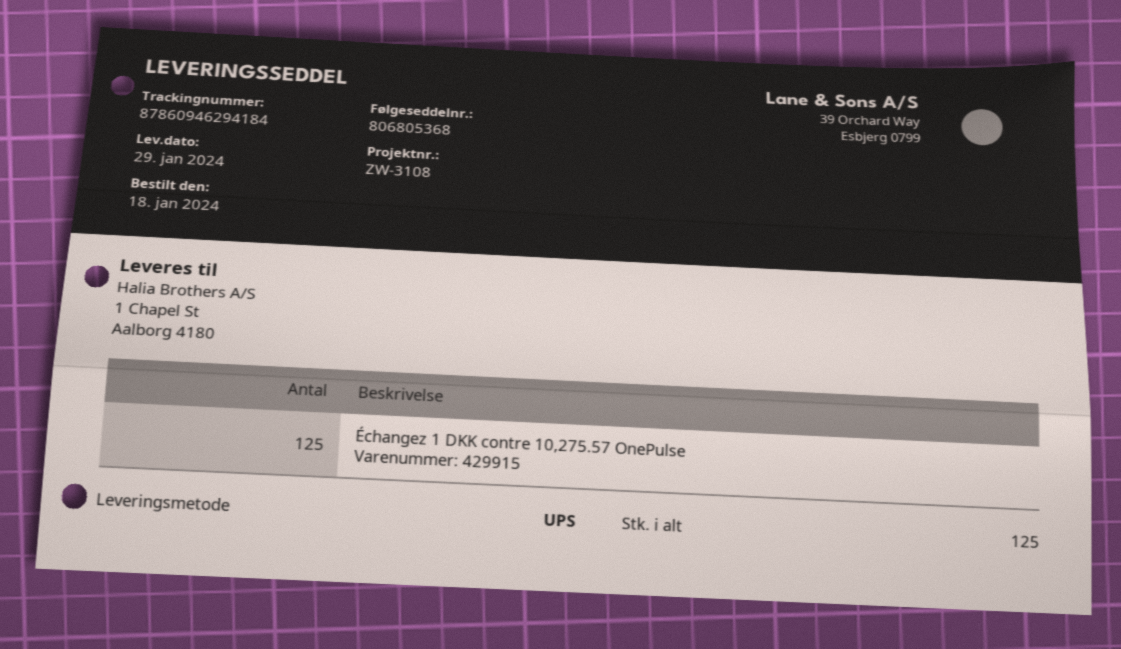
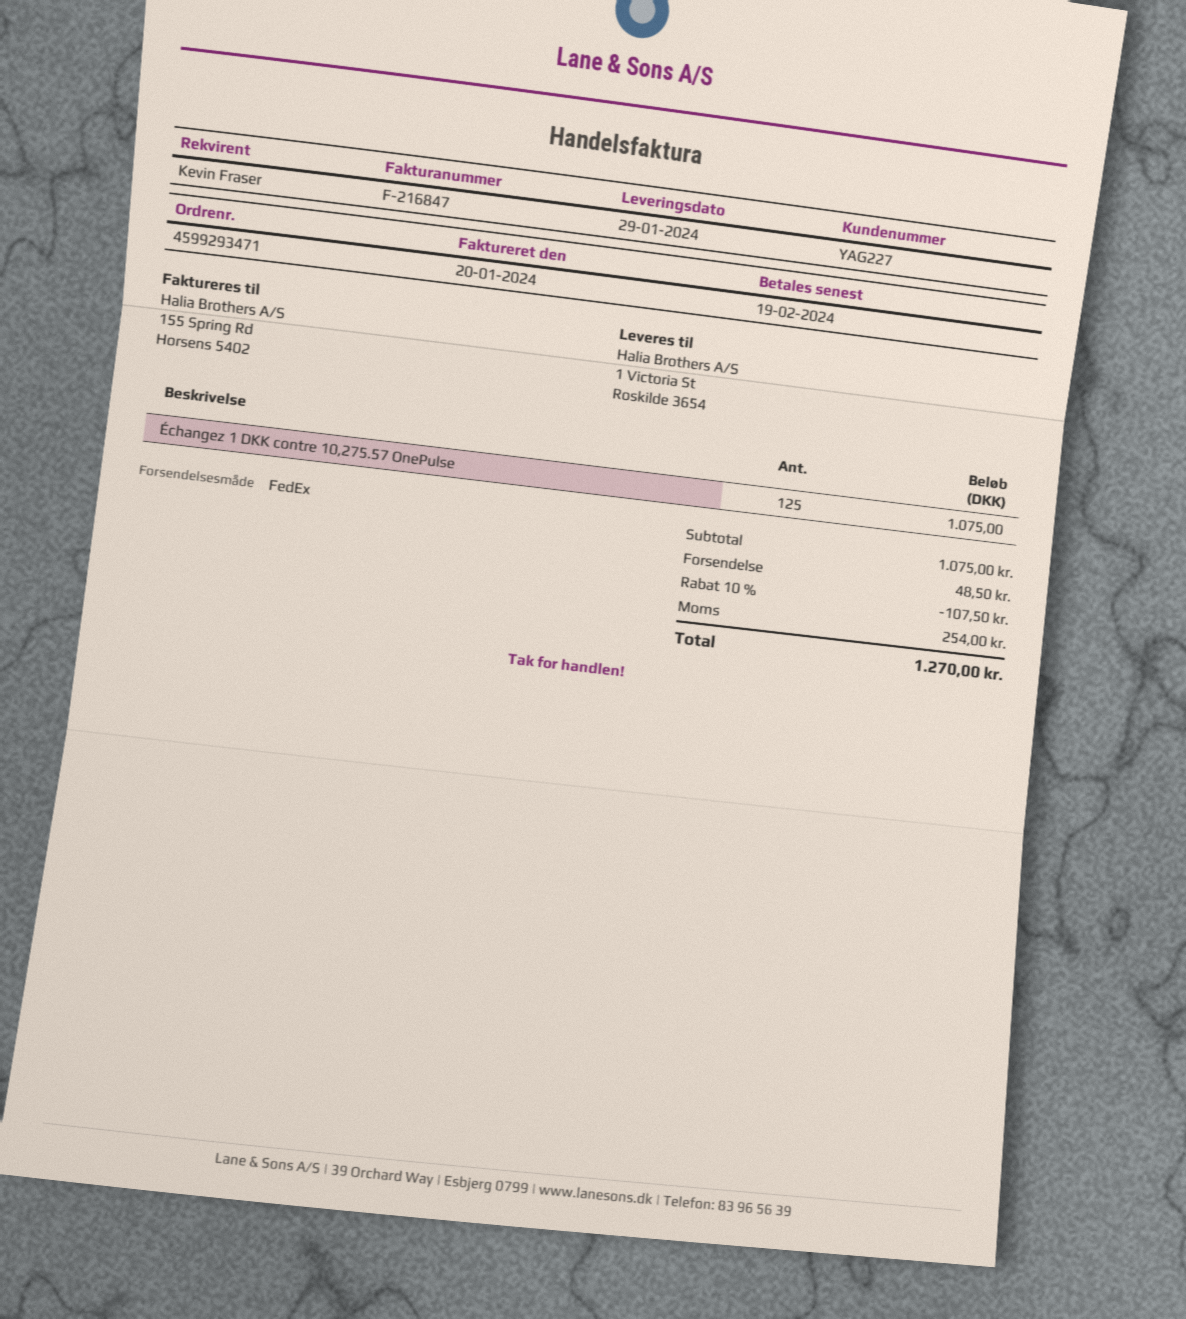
shipping method: UPS -> FedEx
ship to: 1 Chapel St, Aalborg 4180 -> 1 Victoria St, Roskilde 3654

